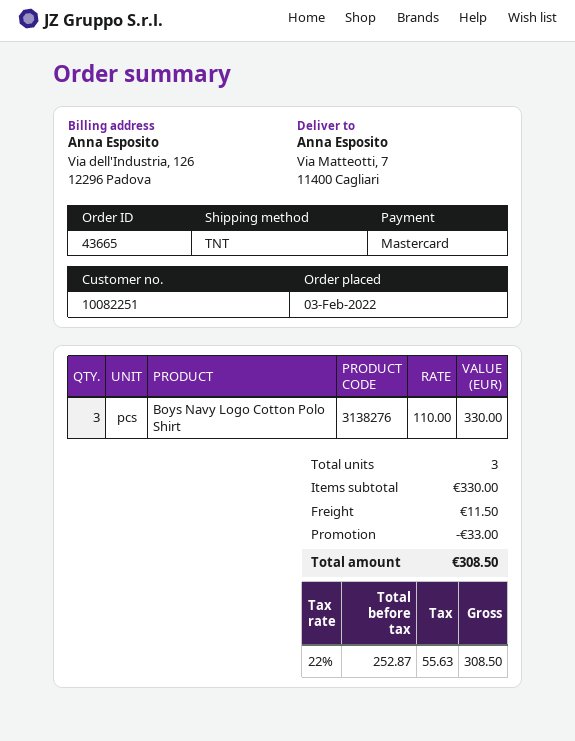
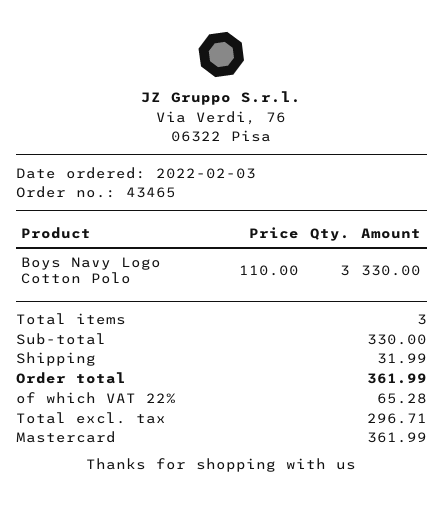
order number: 43665 -> 43465
discount: 33.00 -> none
shipping: 11.50 -> 31.99
net: 252.87 -> 296.71
tax: 22% = 55.63 -> 22% = 65.28
total: 308.50 -> 361.99

